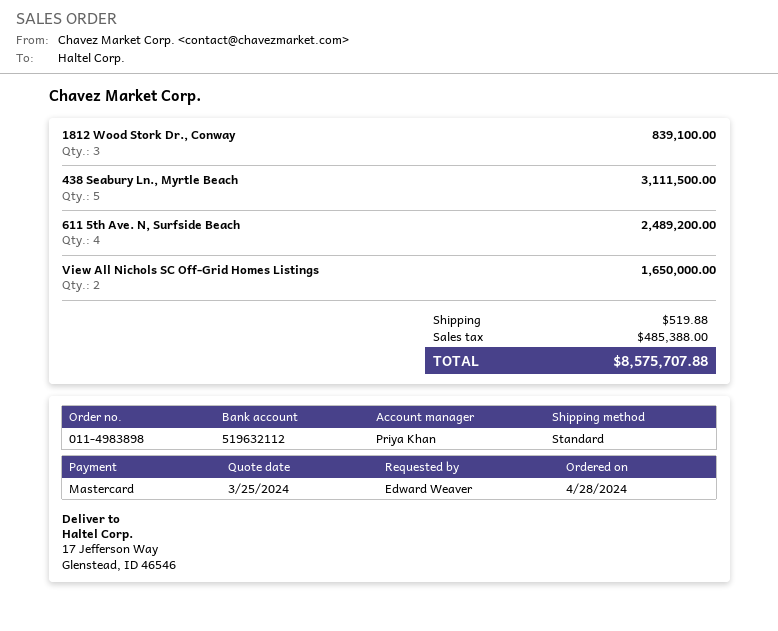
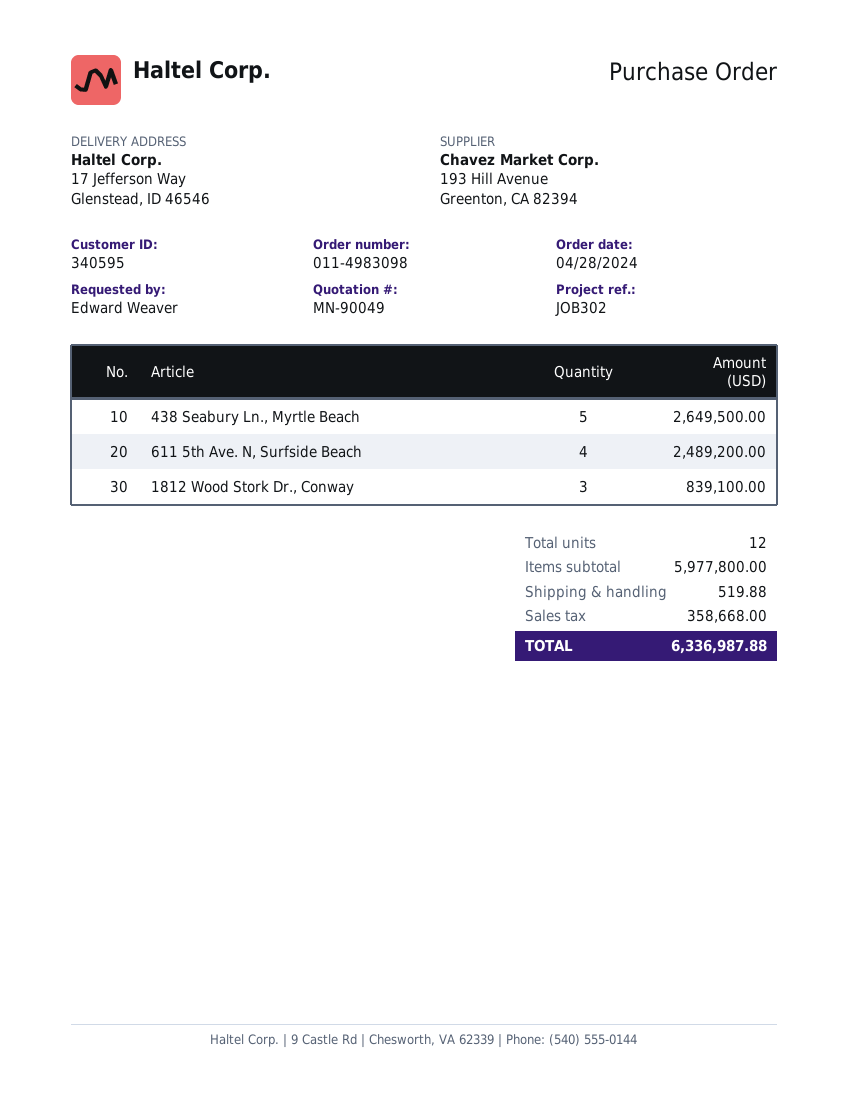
order number: 011-4983898 -> 011-4983098
438 Seabury Ln., Myrtle Beach: 5 for 3111500.00 -> 5 for 2649500.00
View All Nichols SC Off-Grid Homes Listings: 2 for 1650000.00 -> none
tax: 485388.00 -> 358668.00
total: 8575707.88 -> 6336987.88

